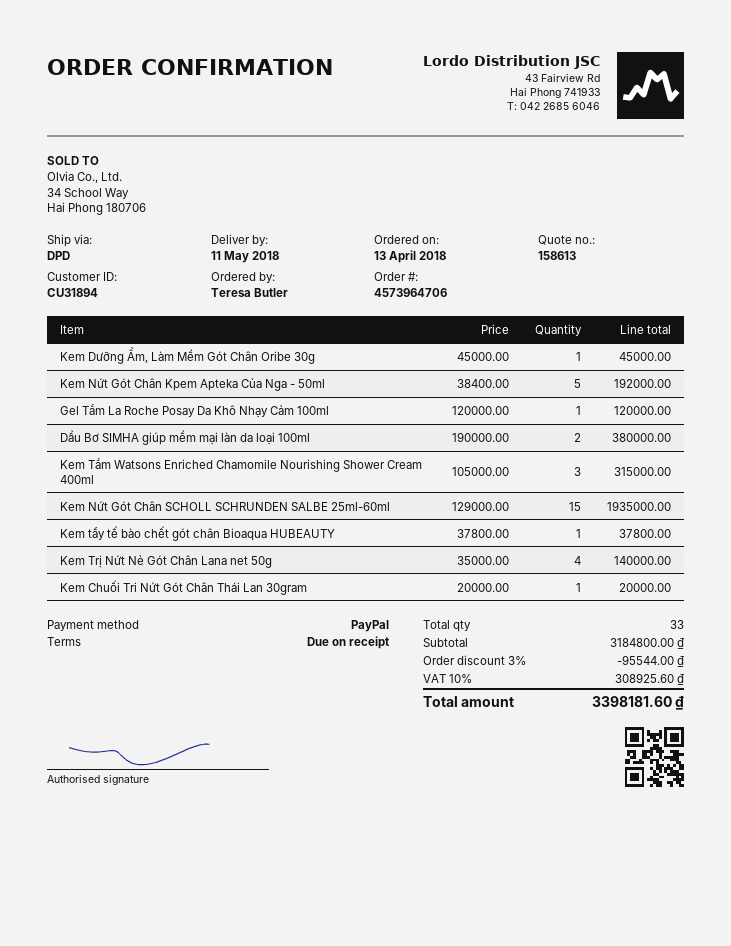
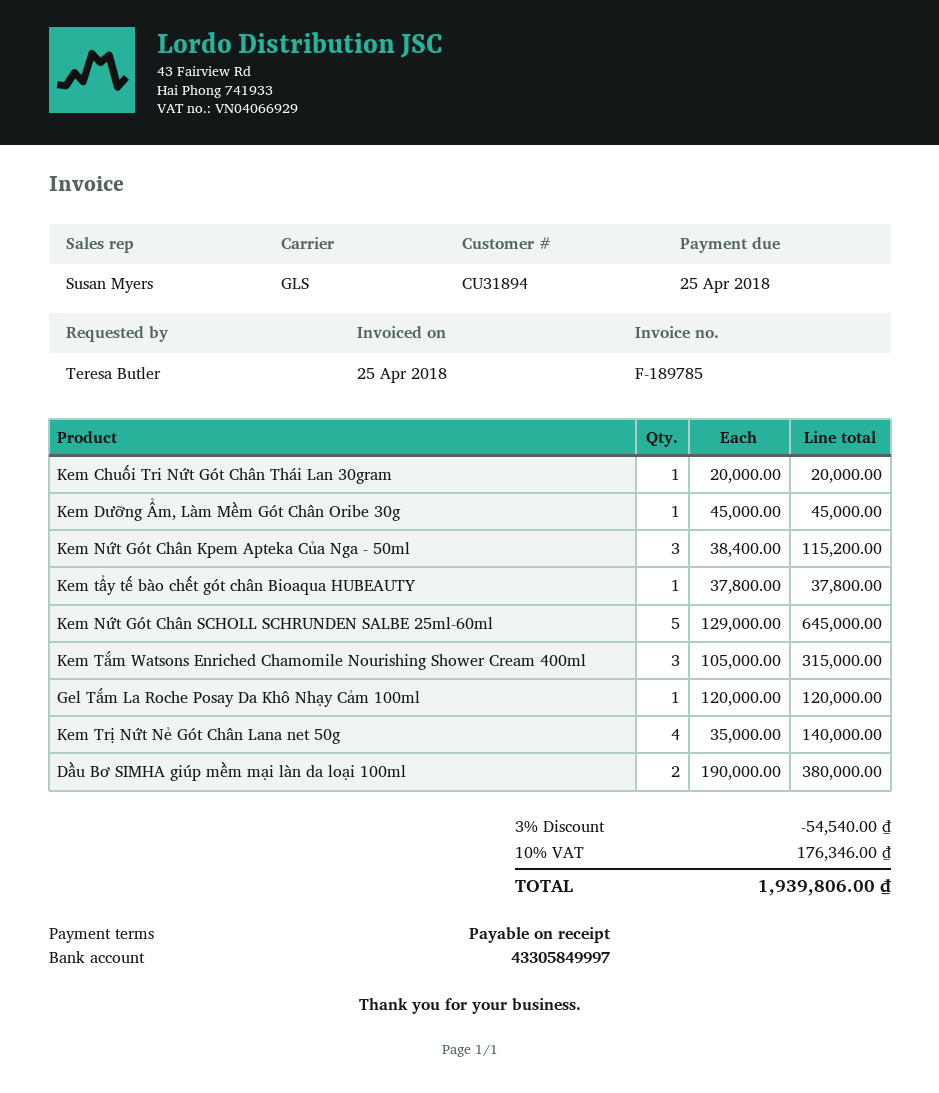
shipping method: DPD -> GLS
Kem Nứt Gót Chân Kpem Apteka Của Nga - 50ml: 5 x 38400.00 = 192000.00 -> 3 x 38400.00 = 115200.00
Kem Nứt Gót Chân SCHOLL SCHRUNDEN SALBE 25ml-60ml: 15 x 129000.00 = 1935000.00 -> 5 x 129000.00 = 645000.00
discount: 3% = 95544.00 -> 3% = 54540.00
tax: 10% = 308925.60 -> 10% = 176346.00
total: 3398181.60 -> 1939806.00

